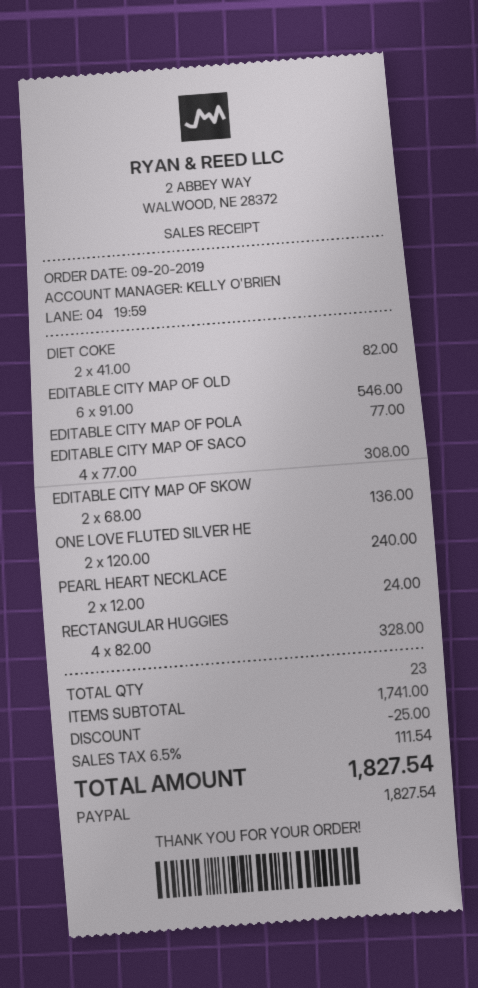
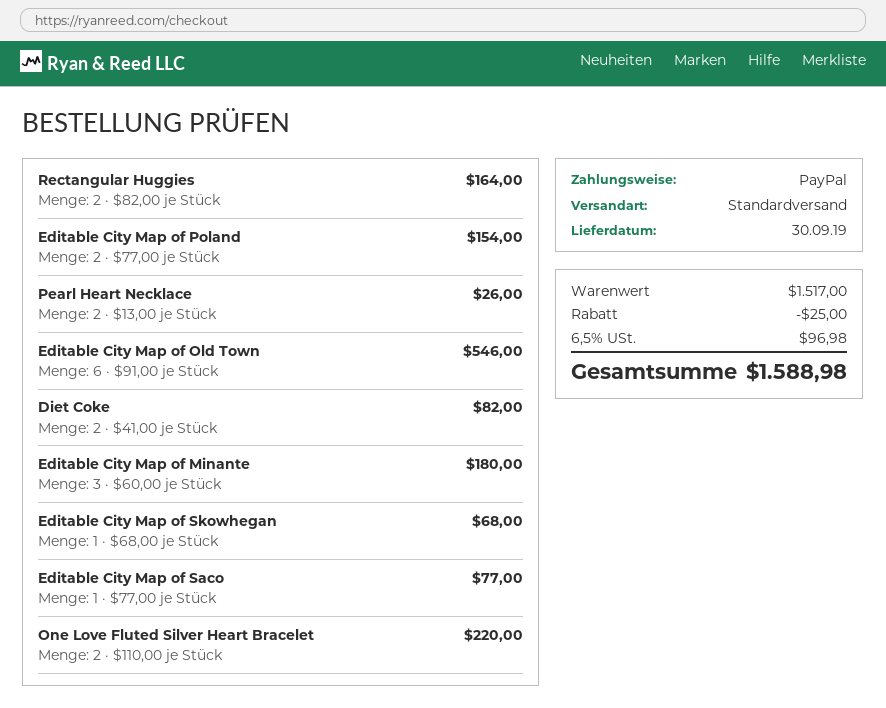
EDITABLE CITY MAP OF POLA: 1 x 77.00 = 77.00 -> 2 x 77.00 = 154.00
EDITABLE CITY MAP OF SACO: 4 x 77.00 = 308.00 -> 1 x 77.00 = 77.00
EDITABLE CITY MAP OF SKOW: 2 x 68.00 = 136.00 -> 1 x 68.00 = 68.00
ONE LOVE FLUTED SILVER HE: 2 x 120.00 = 240.00 -> 2 x 110.00 = 220.00
PEARL HEART NECKLACE: 2 x 12.00 = 24.00 -> 2 x 13.00 = 26.00
RECTANGULAR HUGGIES: 4 x 82.00 = 328.00 -> 2 x 82.00 = 164.00
Editable City Map of Minante: none -> 3 x 60.00 = 180.00
subtotal: 1741.00 -> 1517.00
tax: 6.5% = 111.54 -> 6.5% = 96.98
total: 1827.54 -> 1588.98

